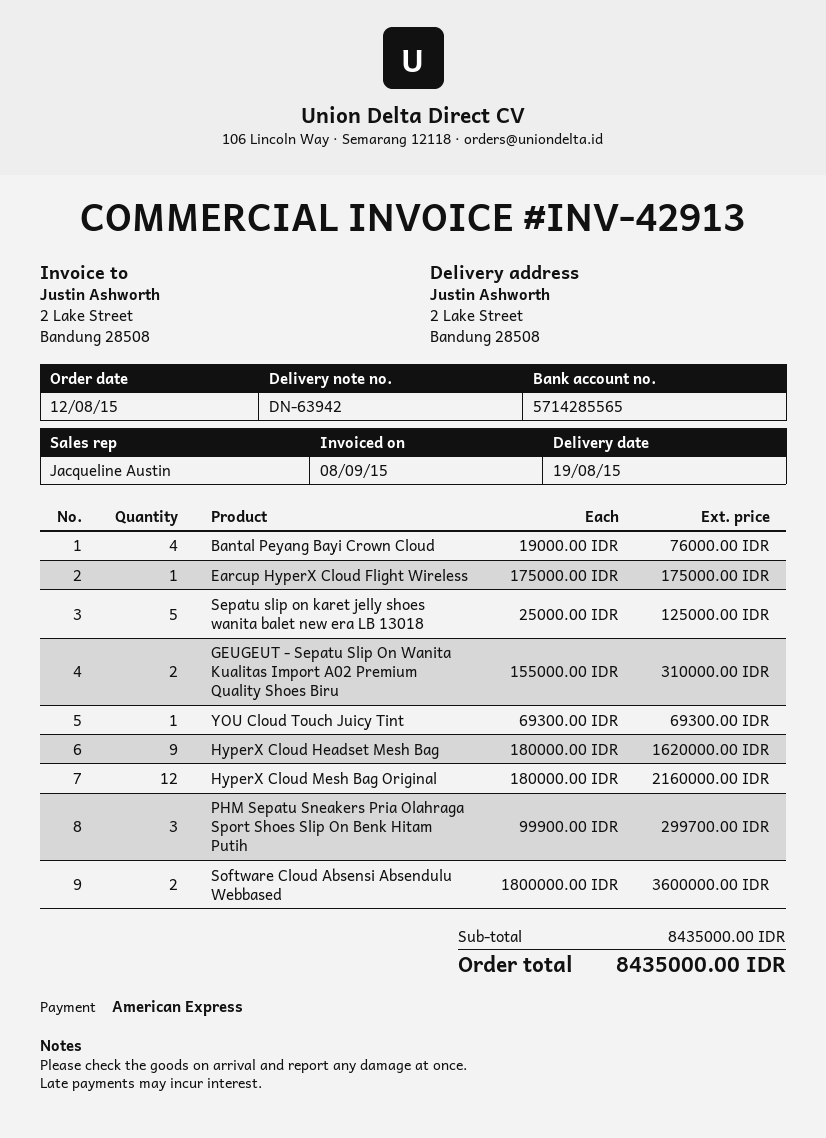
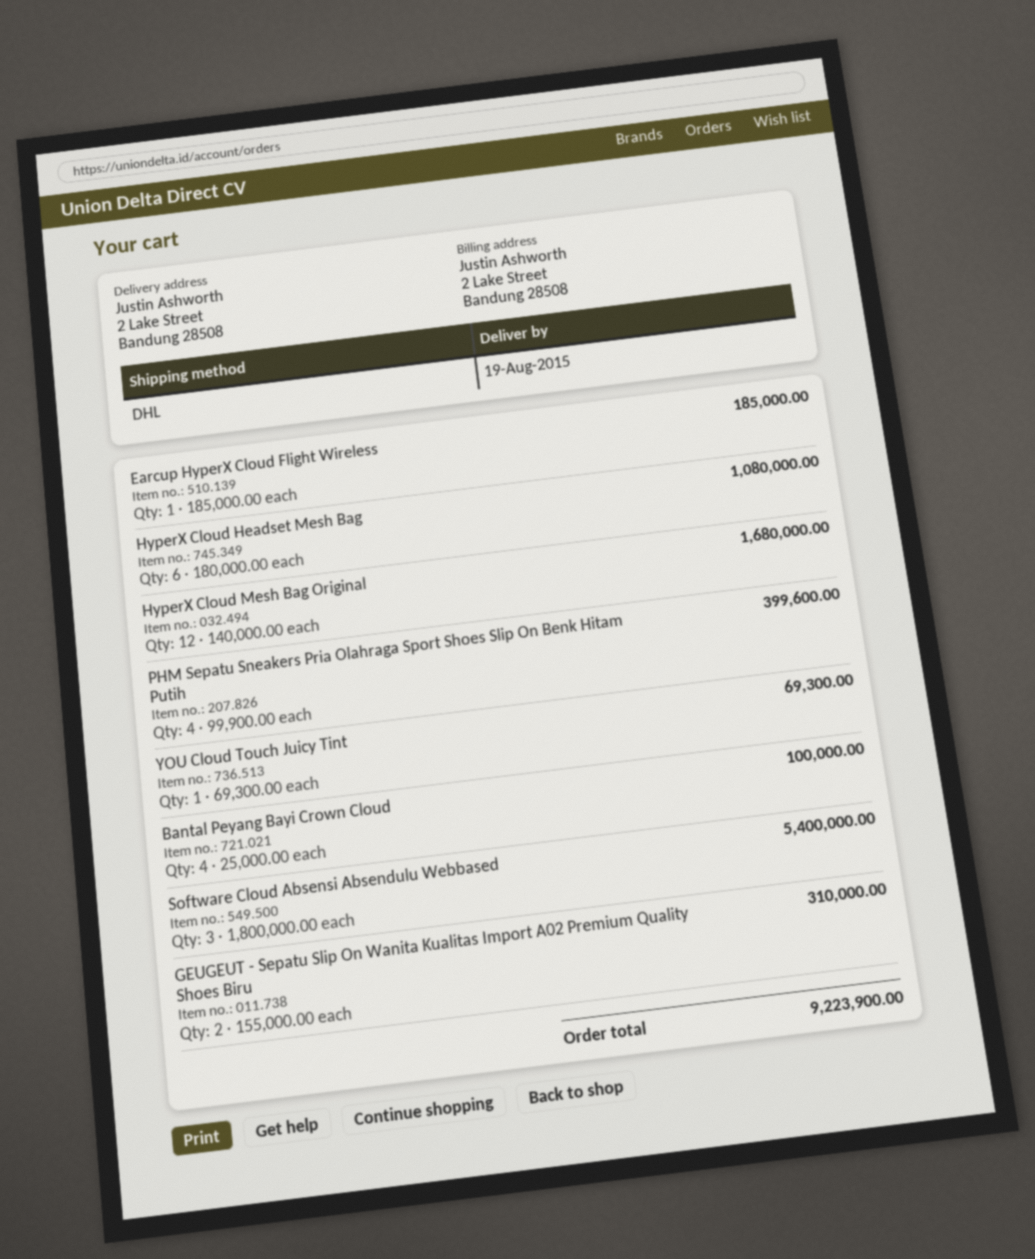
Bantal Peyang Bayi Crown Cloud: 4 x 19000.00 = 76000.00 -> 4 x 25000.00 = 100000.00
Earcup HyperX Cloud Flight Wireless: 1 x 175000.00 = 175000.00 -> 1 x 185000.00 = 185000.00
Sepatu slip on karet jelly shoes wanita balet new era LB 13018: 5 x 25000.00 = 125000.00 -> none
HyperX Cloud Headset Mesh Bag: 9 x 180000.00 = 1620000.00 -> 6 x 180000.00 = 1080000.00
HyperX Cloud Mesh Bag Original: 12 x 180000.00 = 2160000.00 -> 12 x 140000.00 = 1680000.00
PHM Sepatu Sneakers Pria Olahraga Sport Shoes Slip On Benk Hitam Putih: 3 x 99900.00 = 299700.00 -> 4 x 99900.00 = 399600.00
Software Cloud Absensi Absendulu Webbased: 2 x 1800000.00 = 3600000.00 -> 3 x 1800000.00 = 5400000.00
total: 8435000.00 -> 9223900.00

